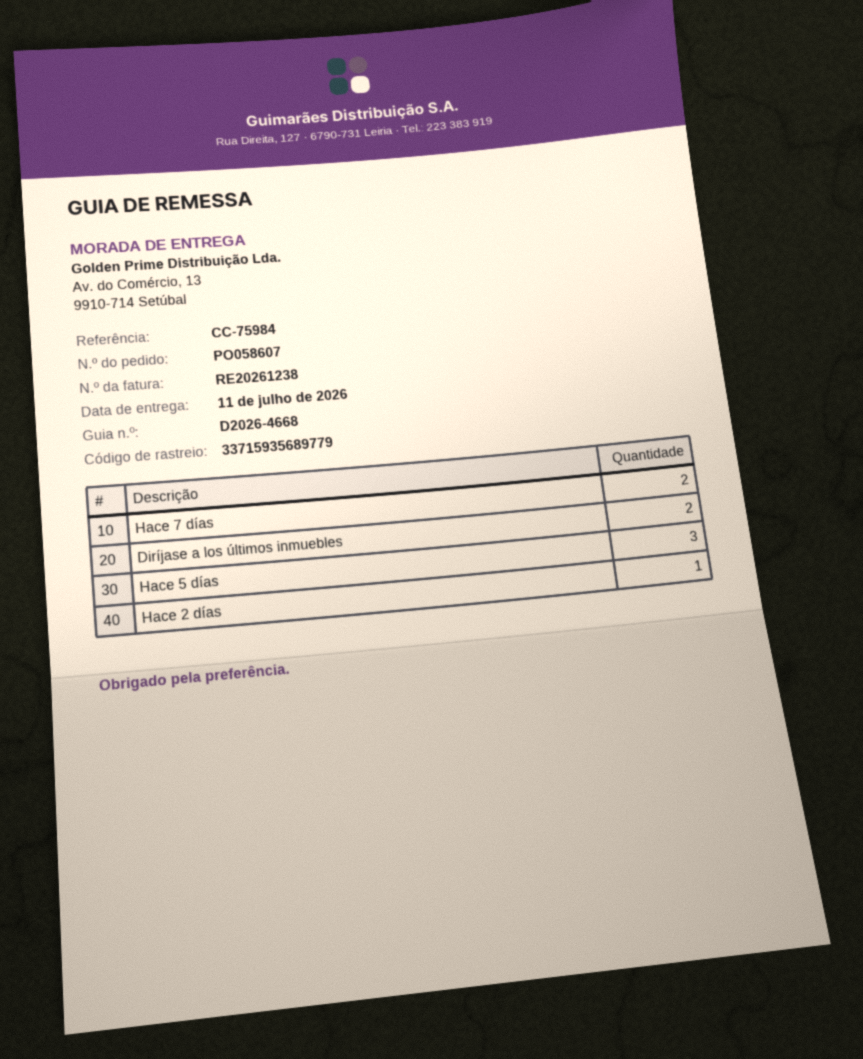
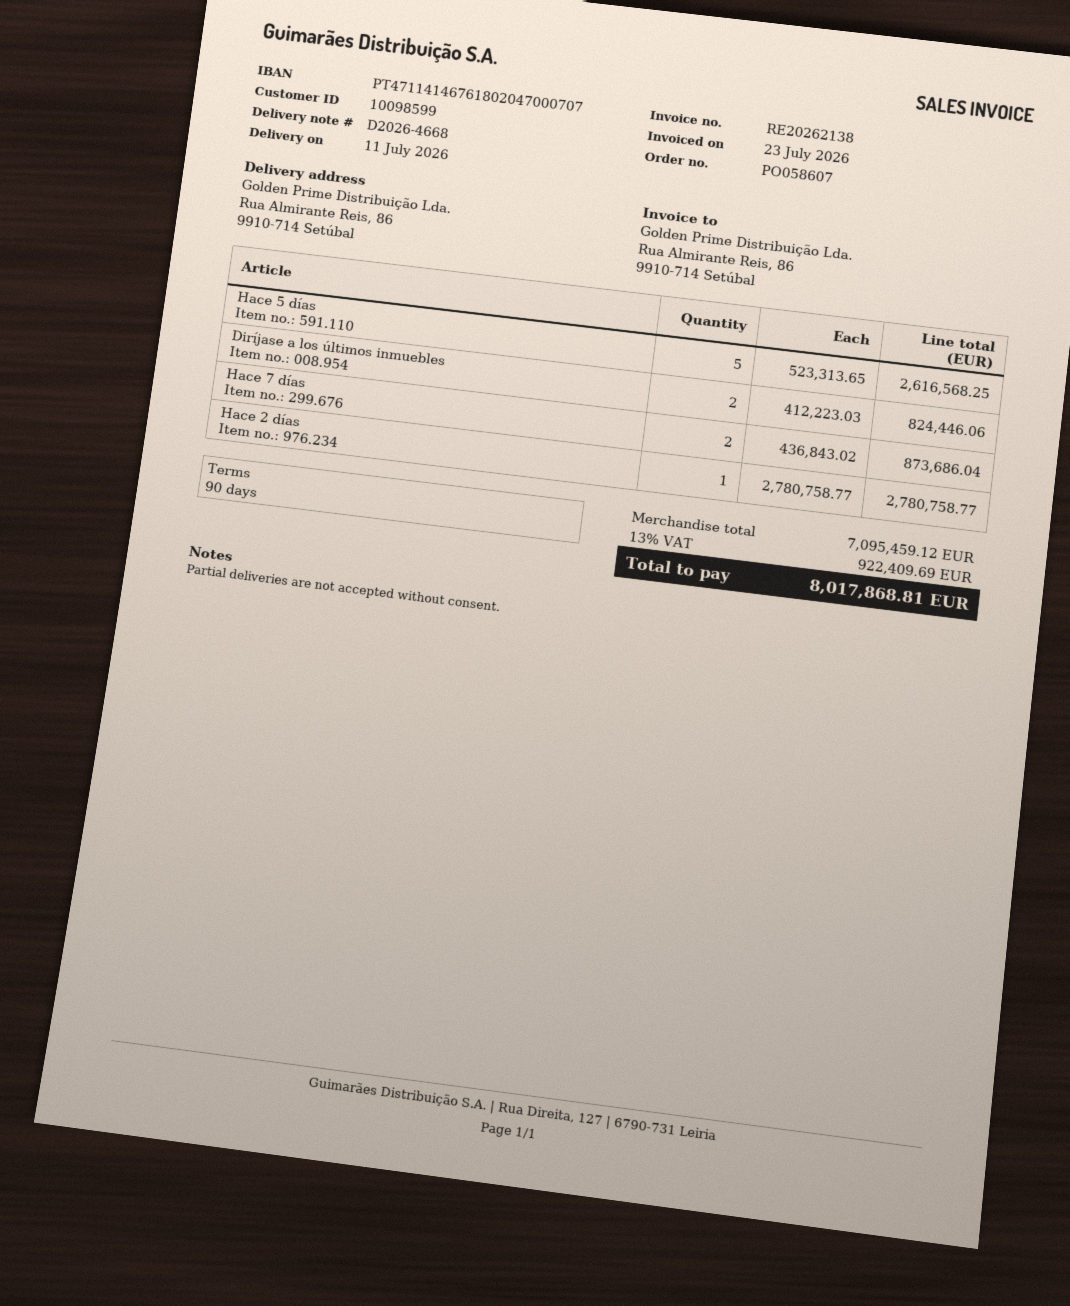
invoice number: RE20261238 -> RE20262138
ship to: Av. do Comércio, 13, 9910-714 Setúbal -> Rua Almirante Reis, 86, 9910-714 Setúbal
Hace 5 días: 3 -> 5

